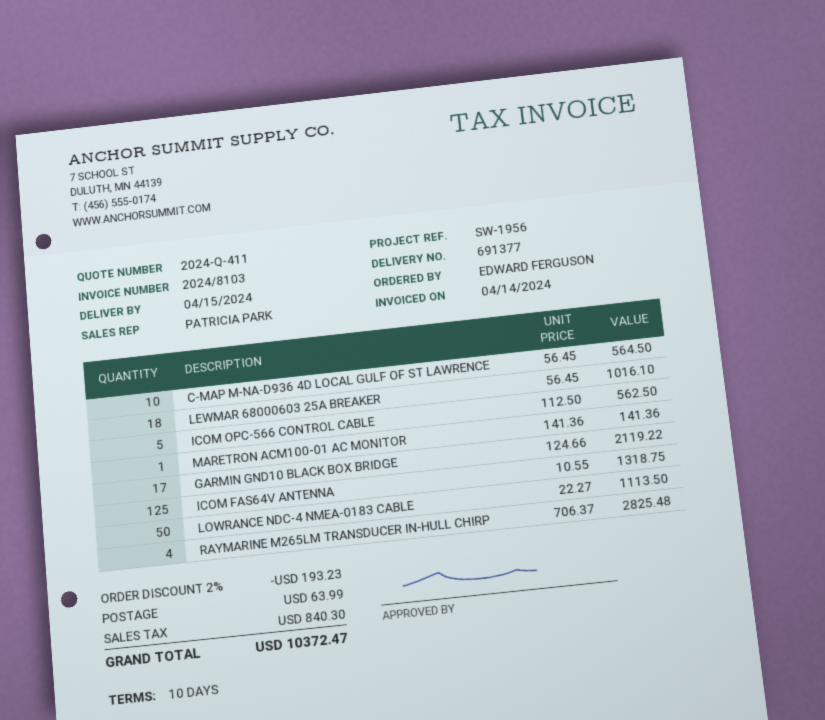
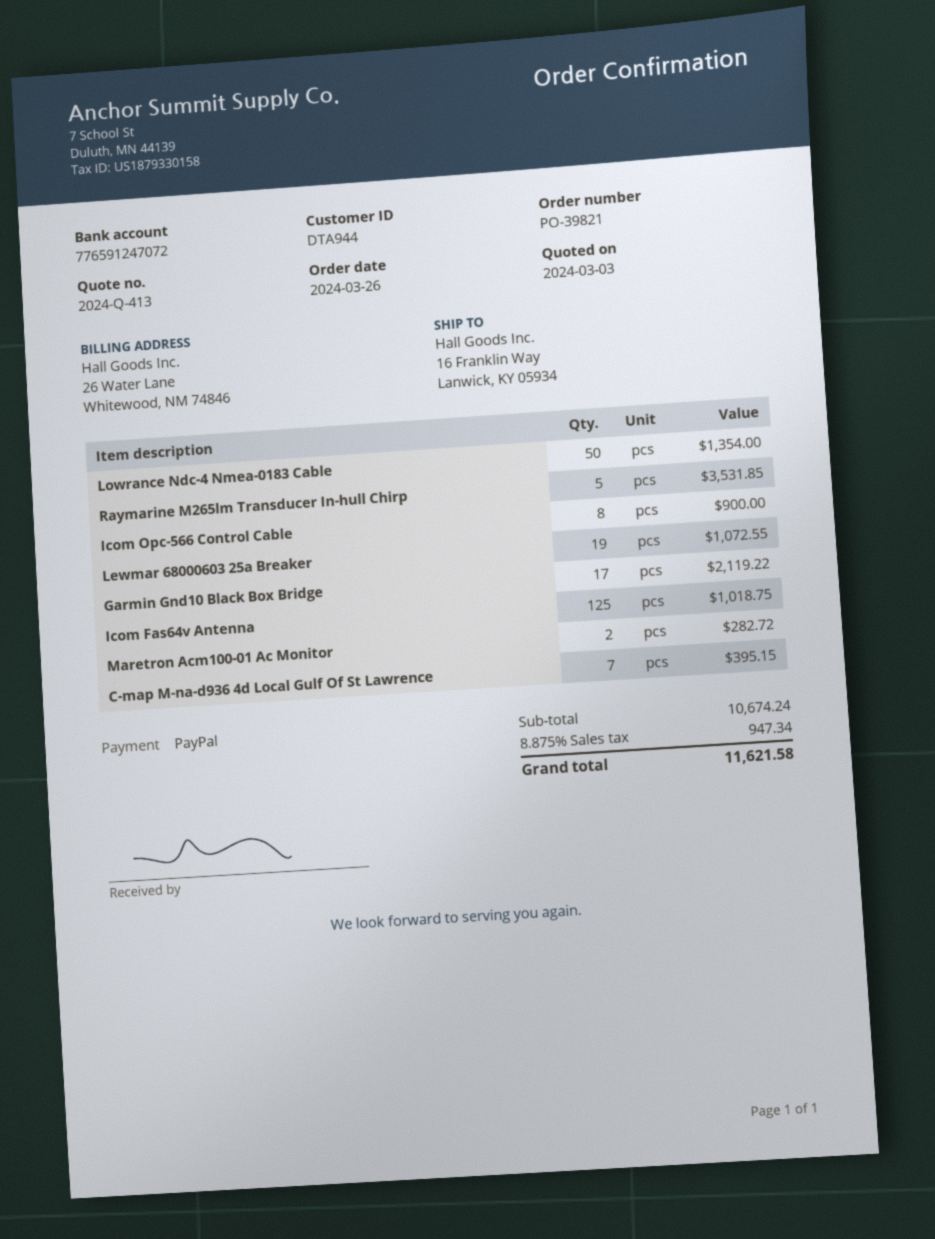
quote number: 2024-Q-411 -> 2024-Q-413
C-MAP M-NA-D936 4D LOCAL GULF OF ST LAWRENCE: 10 for 564.50 -> 7 for 395.15
LEWMAR 68000603 25A BREAKER: 18 for 1016.10 -> 19 for 1072.55
ICOM OPC-566 CONTROL CABLE: 5 for 562.50 -> 8 for 900.00
MARETRON ACM100-01 AC MONITOR: 1 for 141.36 -> 2 for 282.72
ICOM FAS64V ANTENNA: 125 for 1318.75 -> 125 for 1018.75
LOWRANCE NDC-4 NMEA-0183 CABLE: 50 for 1113.50 -> 50 for 1354.00
RAYMARINE M265LM TRANSDUCER IN-HULL CHIRP: 4 for 2825.48 -> 5 for 3531.85
discount: 2% = 193.23 -> none
shipping: 63.99 -> none
tax: 840.30 -> 947.34
total: 10372.47 -> 11621.58

